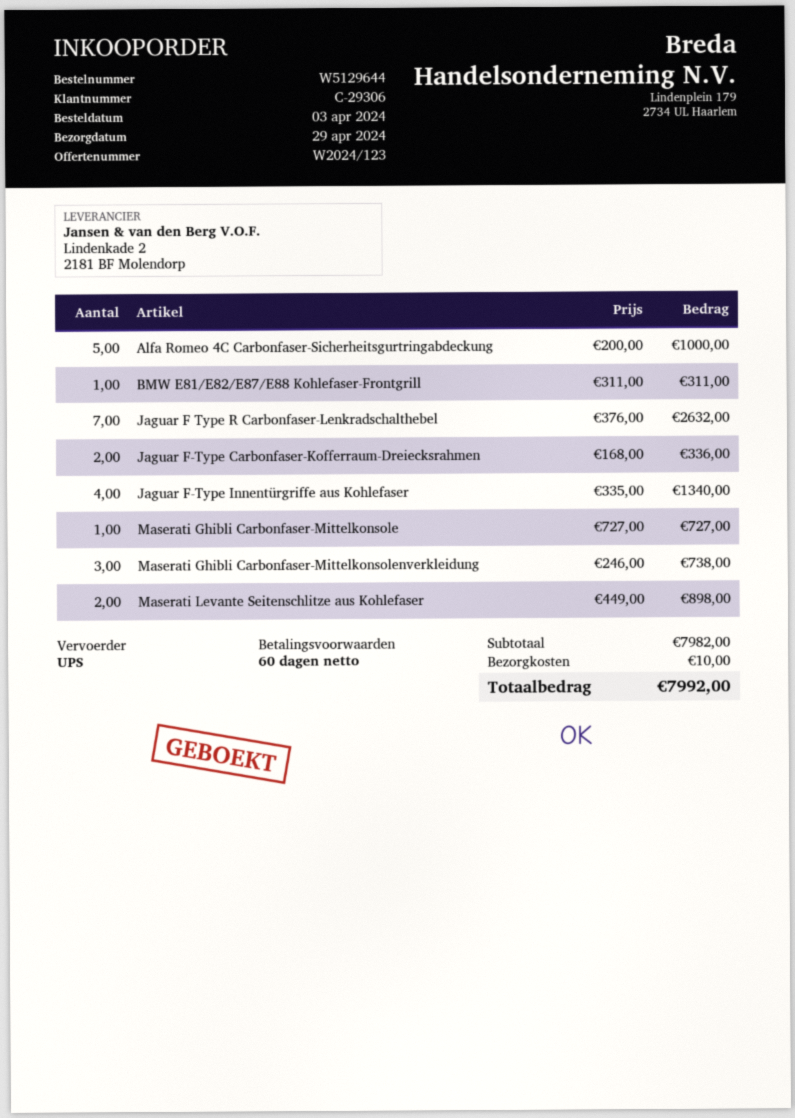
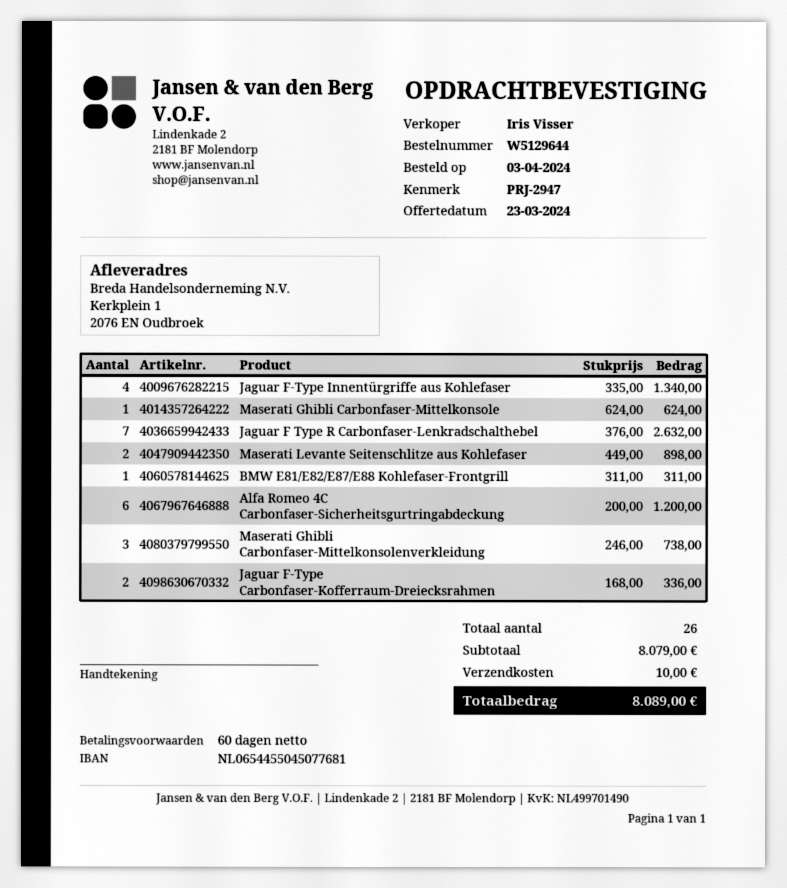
Alfa Romeo 4C Carbonfaser-Sicherheitsgurtringabdeckung: 5 x 200.00 = 1000.00 -> 6 x 200.00 = 1200.00
Maserati Ghibli Carbonfaser-Mittelkonsole: 1 x 727.00 = 727.00 -> 1 x 624.00 = 624.00
subtotal: 7982.00 -> 8079.00
total: 7992.00 -> 8089.00

